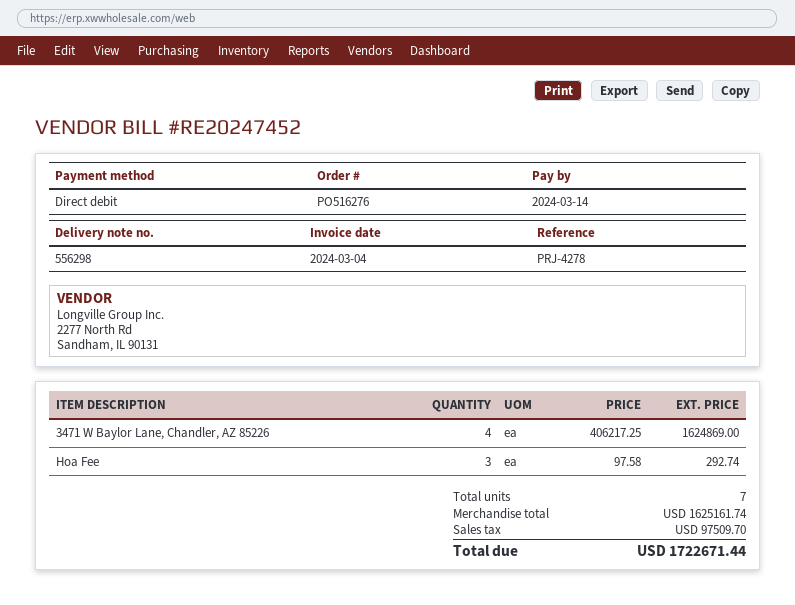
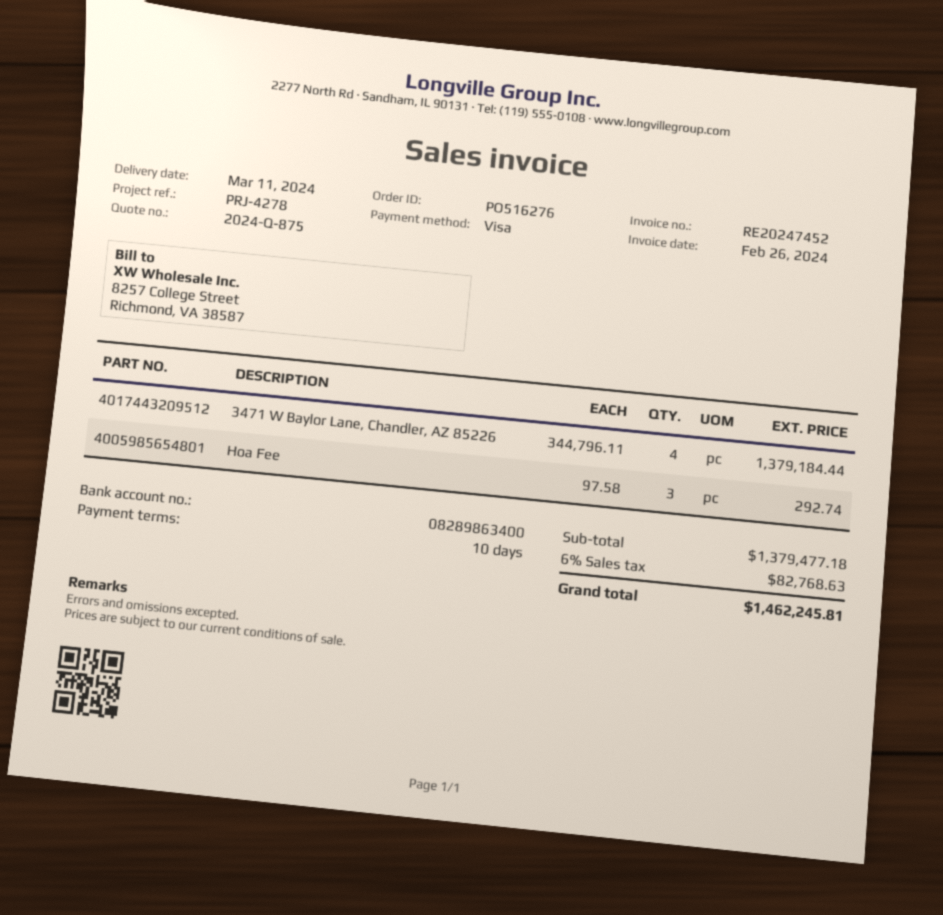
invoice date: 2024-03-04 -> 2024-02-26
payment method: direct debit -> Visa
3471 W Baylor Lane, Chandler, AZ 85226: 4 x 406217.25 = 1624869.00 -> 4 x 344796.11 = 1379184.44
subtotal: 1625161.74 -> 1379477.18
tax: 97509.70 -> 82768.63
total: 1722671.44 -> 1462245.81

